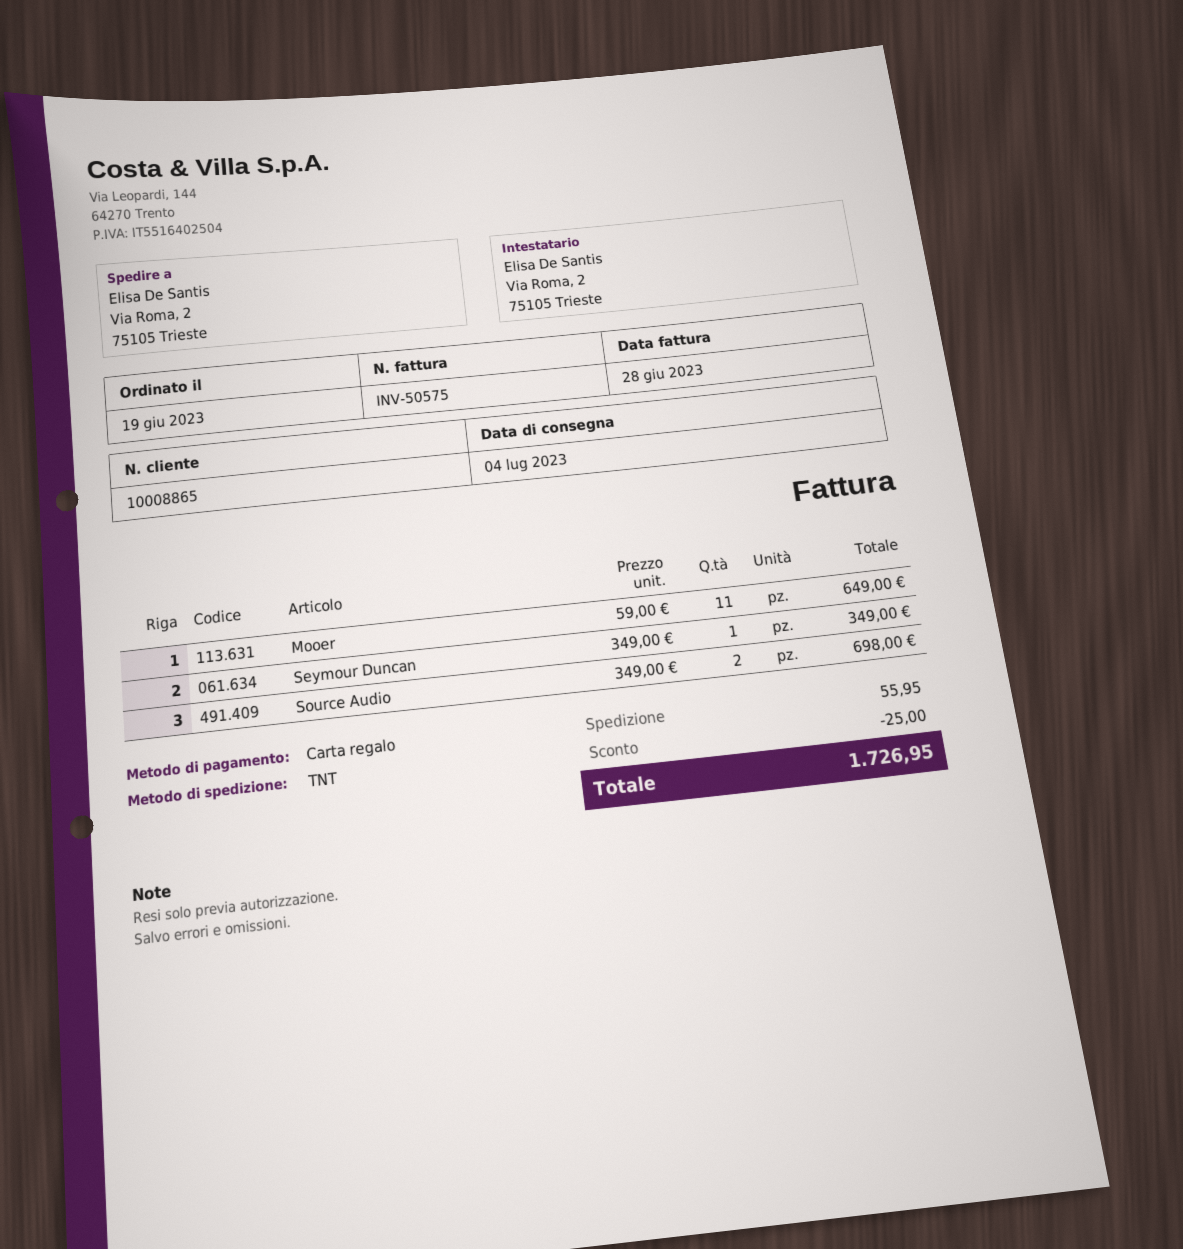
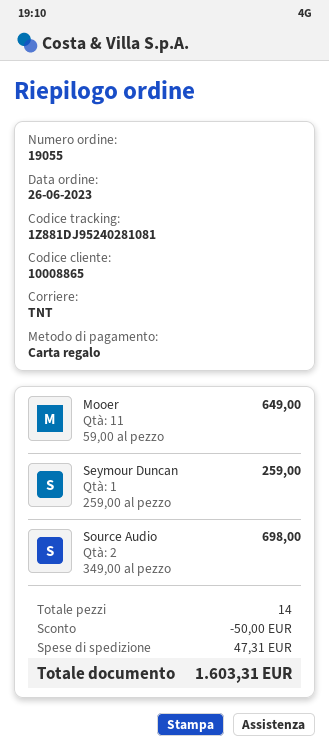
order date: 2023-06-19 -> 2023-06-26
Seymour Duncan: 1 x 349.00 = 349.00 -> 1 x 259.00 = 259.00
discount: 25.00 -> 50.00
shipping: 55.95 -> 47.31
total: 1726.95 -> 1603.31

